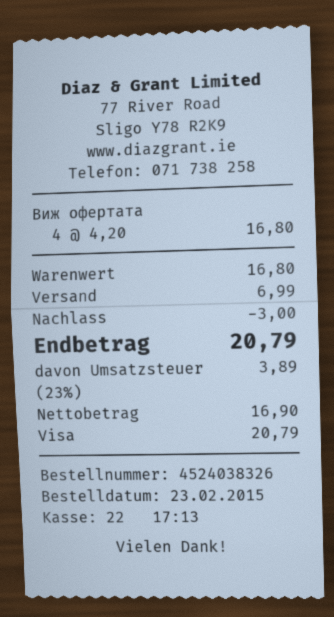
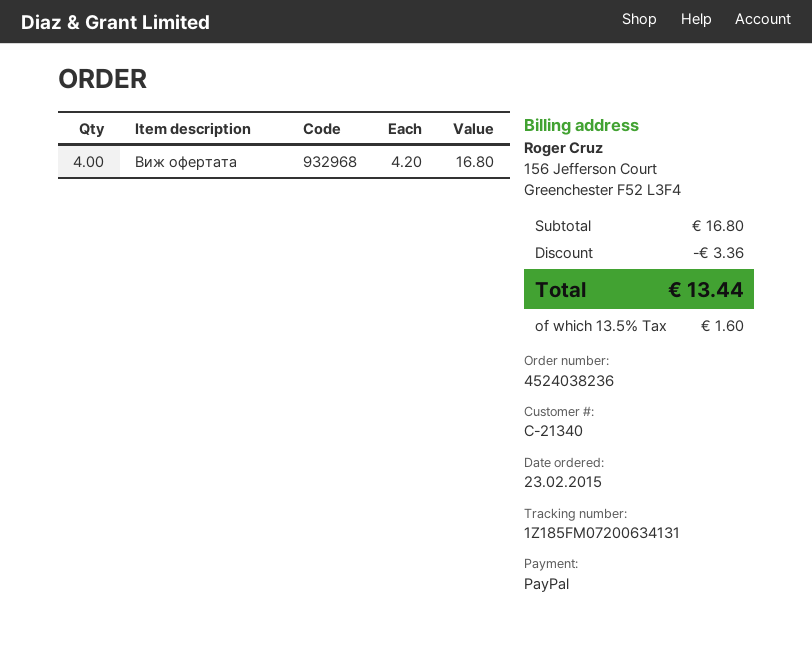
order number: 4524038326 -> 4524038236
payment method: Visa -> PayPal
discount: 3.00 -> 3.36
shipping: 6.99 -> none
tax: 23% = 3.89 -> 13.5% = 1.60
total: 20.79 -> 13.44

